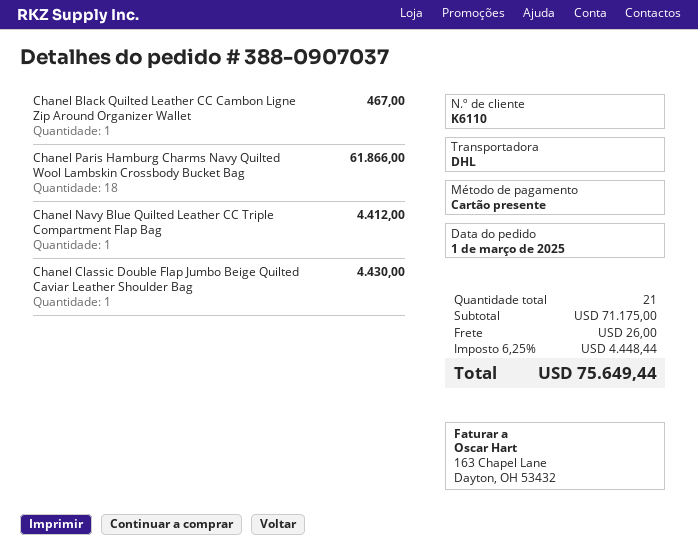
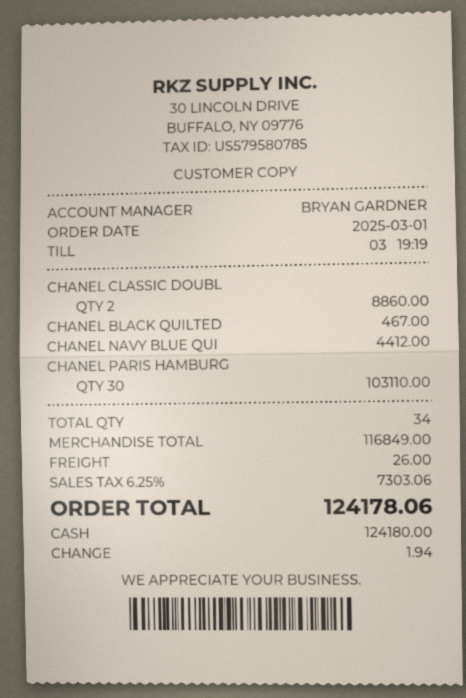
payment method: gift card -> cash
Chanel Paris Hamburg Charms Navy Quilted Wool Lambskin Crossbody Bucket Bag: 18 for 61866.00 -> 30 for 103110.00
Chanel Classic Double Flap Jumbo Beige Quilted Caviar Leather Shoulder Bag: 1 for 4430.00 -> 2 for 8860.00
total quantity: 21 -> 34
subtotal: 71175.00 -> 116849.00
tax: 6.25% = 4448.44 -> 6.25% = 7303.06
total: 75649.44 -> 124178.06

